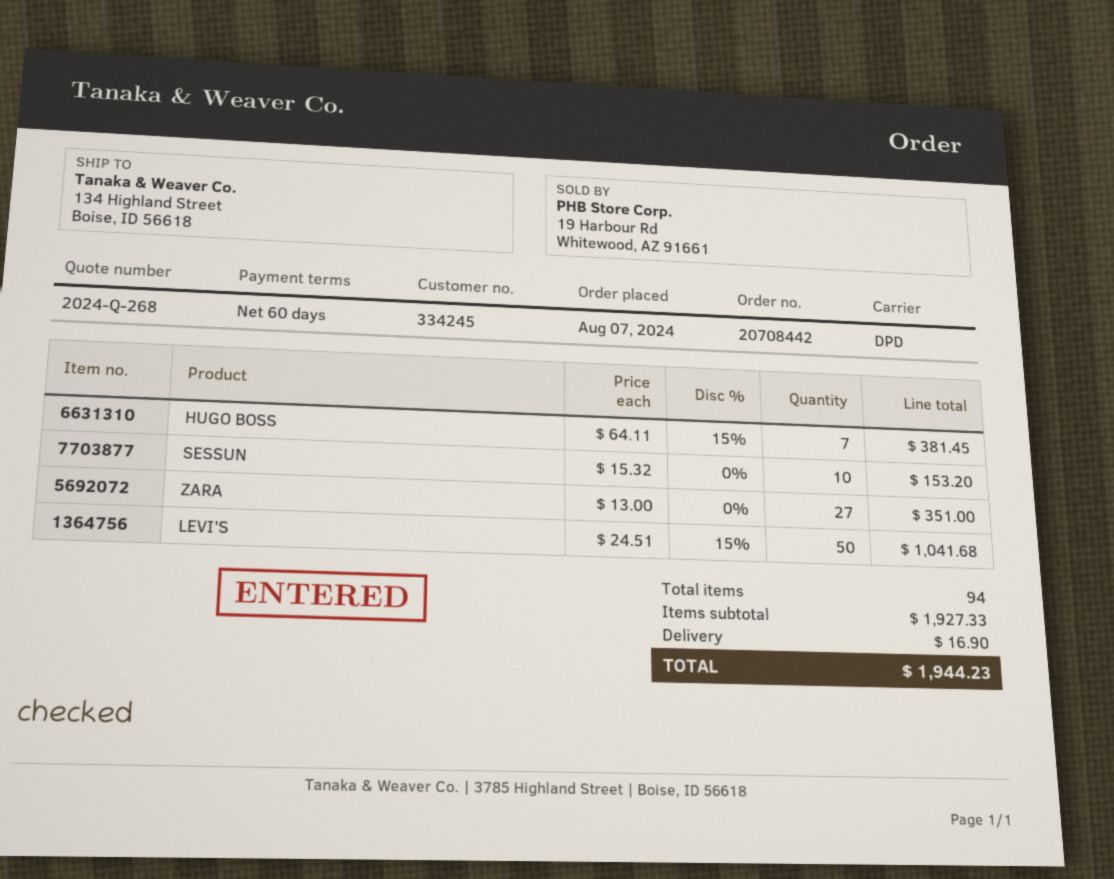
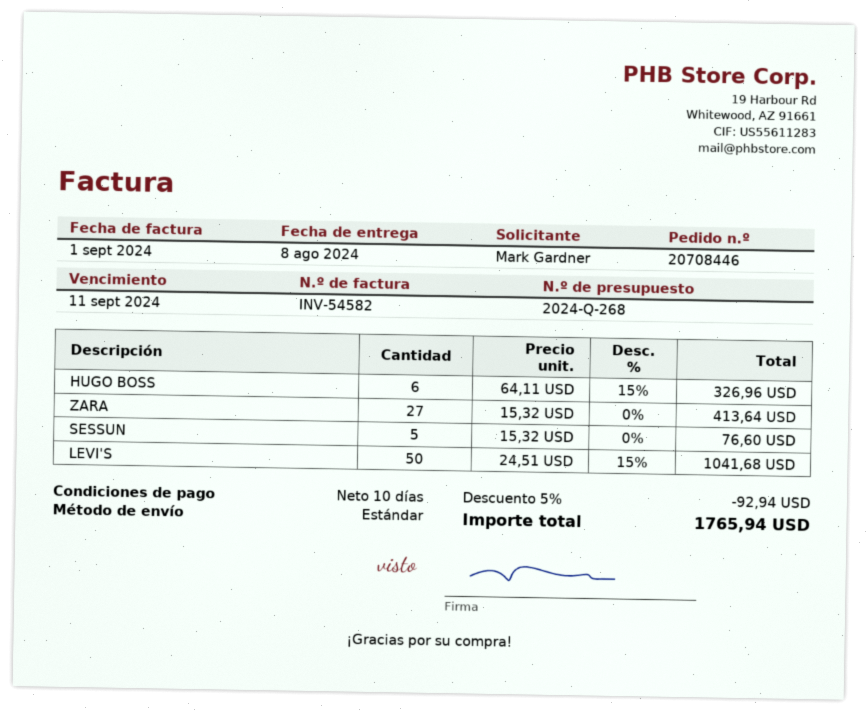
order number: 20708442 -> 20708446
payment terms: 60 days -> 10 days
shipping method: DPD -> standard
HUGO BOSS: 7 x 64.11 - 15% = 381.45 -> 6 x 64.11 - 15% = 326.96
SESSUN: 10 x 15.32 = 153.20 -> 5 x 15.32 = 76.60
ZARA: 27 x 13.00 = 351.00 -> 27 x 15.32 = 413.64
discount: none -> 5% = 92.94
shipping: 16.90 -> none
total: 1944.23 -> 1765.94

